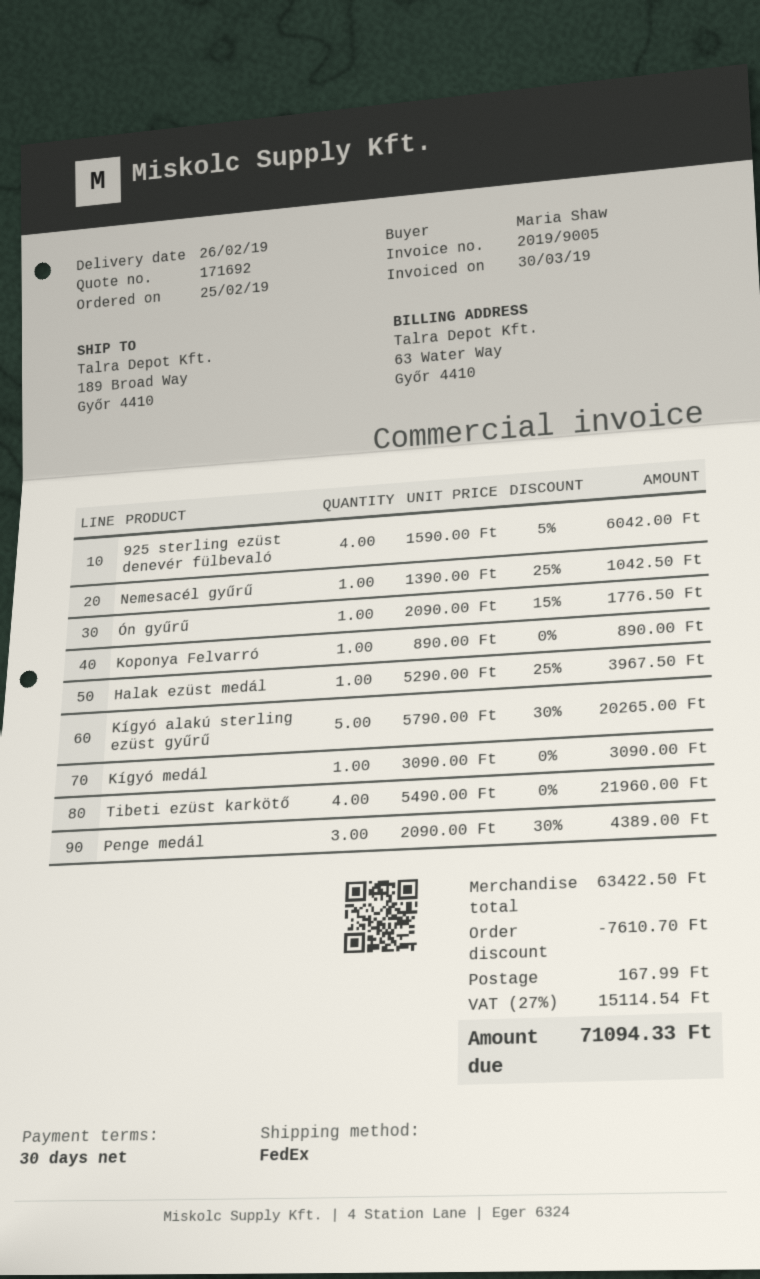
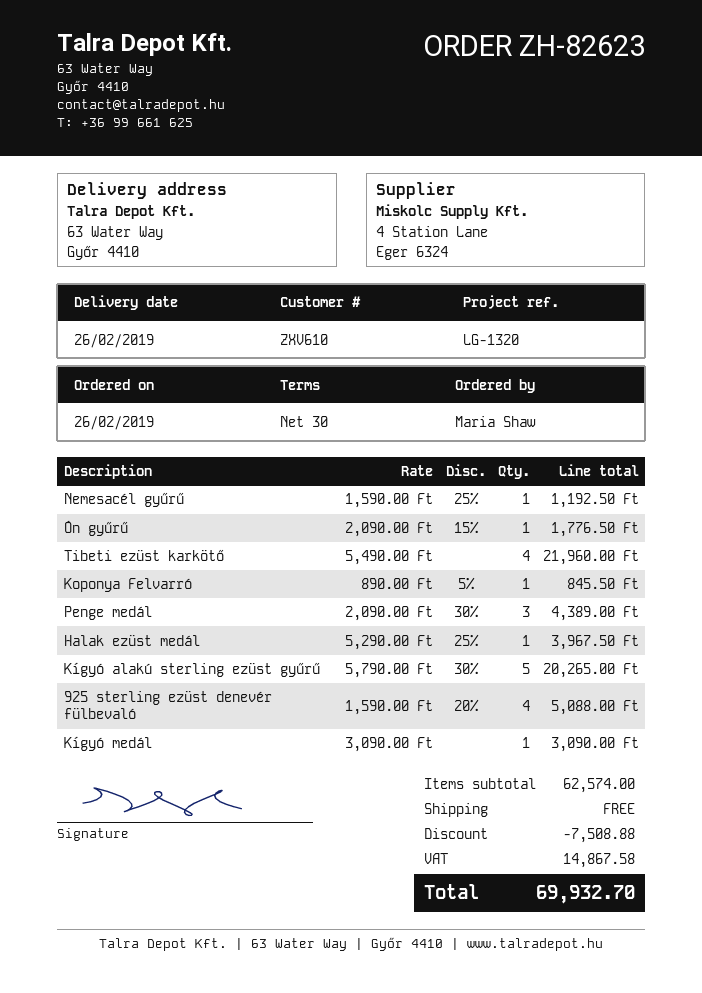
order date: 2019-02-25 -> 2019-02-26
ship to: 189 Broad Way, Győr 4410 -> 63 Water Way, Győr 4410
925 sterling ezüst denevér fülbevaló: 4 x 1590.00 - 5% = 6042.00 -> 4 x 1590.00 - 20% = 5088.00
Nemesacél gyűrű: 1 x 1390.00 - 25% = 1042.50 -> 1 x 1590.00 - 25% = 1192.50
Koponya Felvarró: 1 x 890.00 = 890.00 -> 1 x 890.00 - 5% = 845.50
subtotal: 63422.50 -> 62574.00
discount: 7610.70 -> 7508.88
shipping: 167.99 -> 0.00
tax: 15114.54 -> 14867.58
total: 71094.33 -> 69932.70

